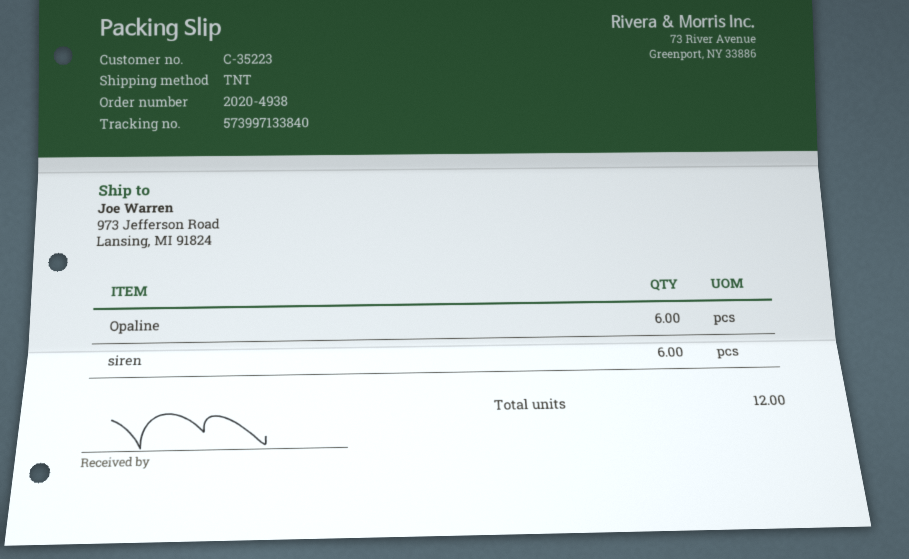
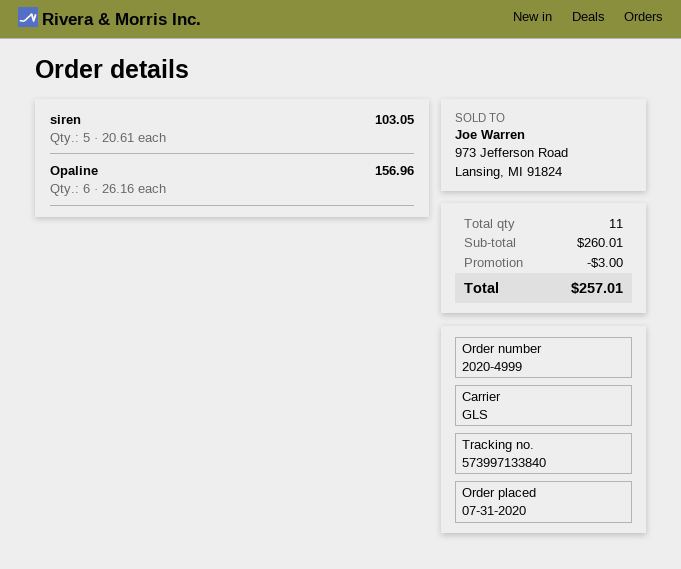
order number: 2020-4938 -> 2020-4999
shipping method: TNT -> GLS
siren: 6 -> 5
total quantity: 12 -> 11

